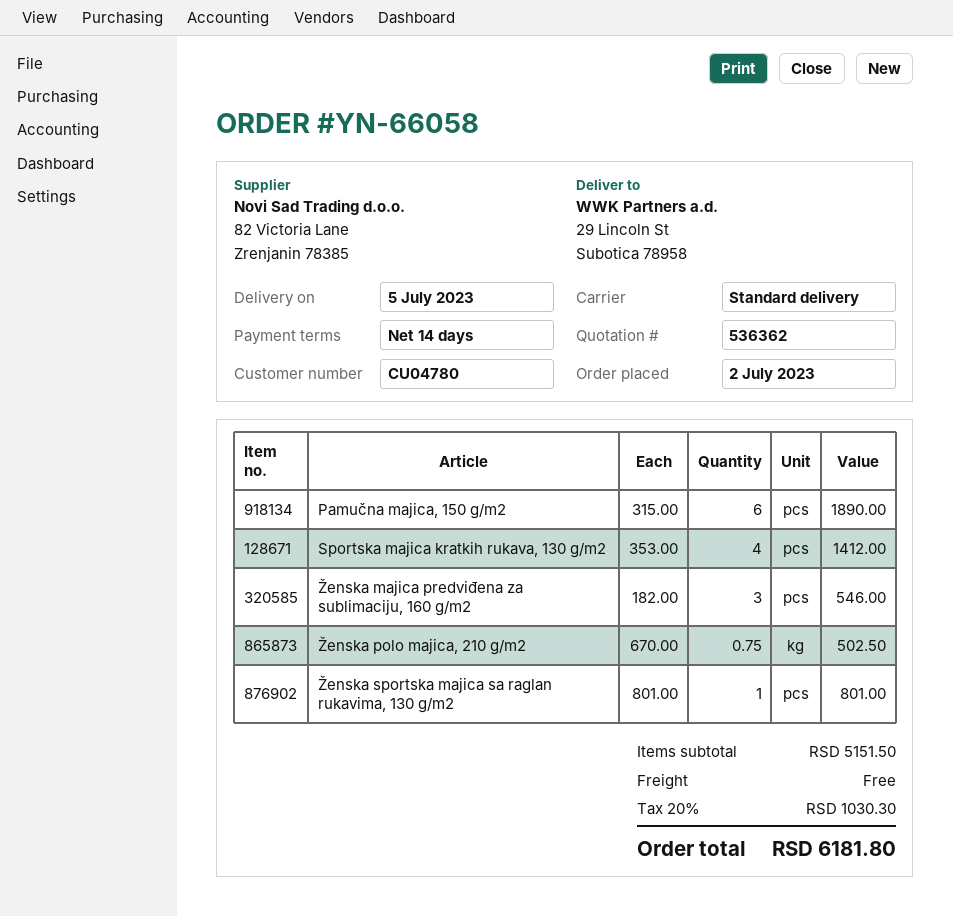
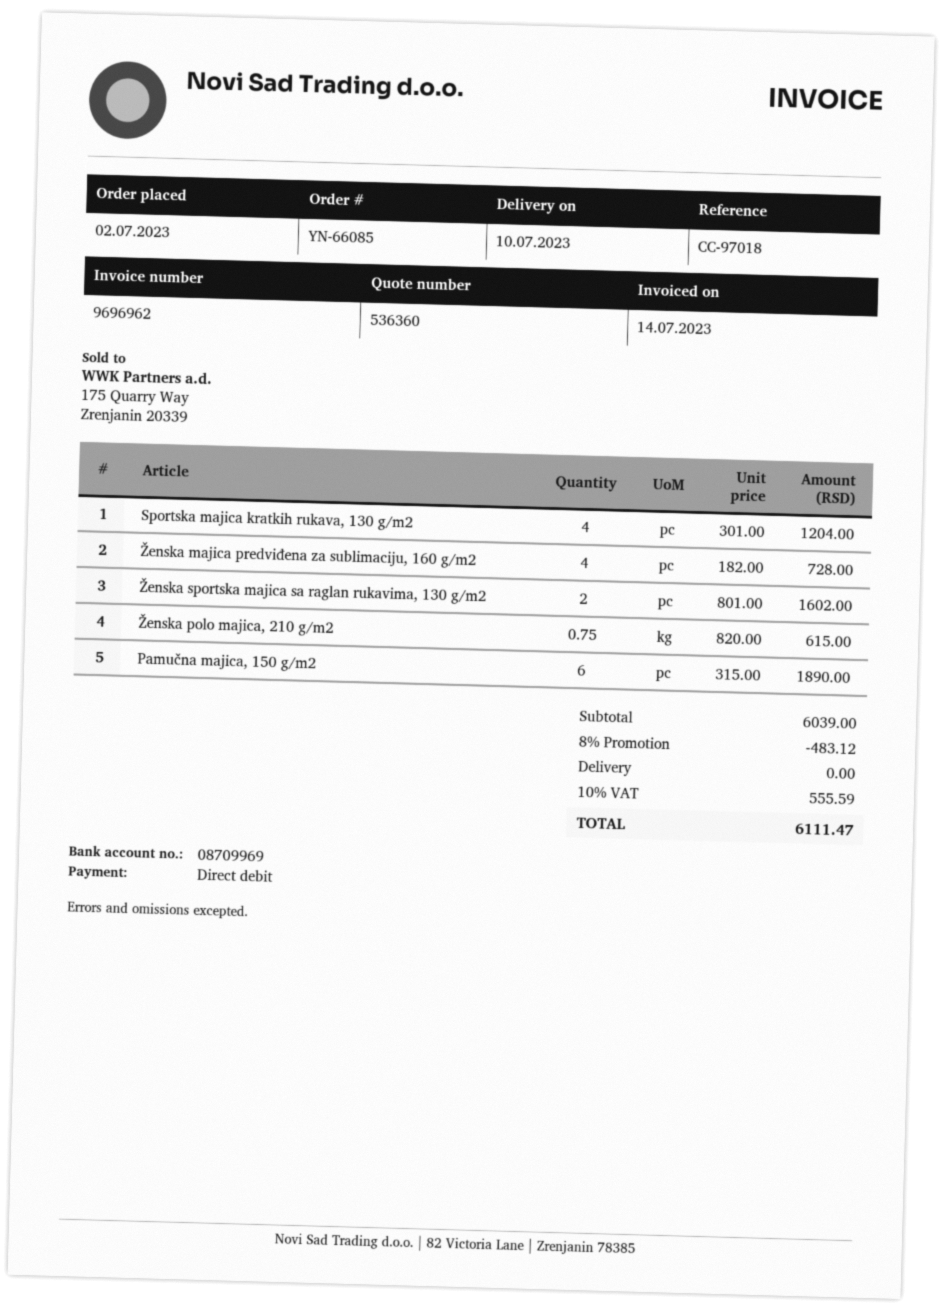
quote number: 536362 -> 536360
order number: YN-66058 -> YN-66085
delivery date: 2023-07-05 -> 2023-07-10
Sportska majica kratkih rukava, 130 g/m2: 4 x 353.00 = 1412.00 -> 4 x 301.00 = 1204.00
Ženska majica predviđena za sublimaciju, 160 g/m2: 3 x 182.00 = 546.00 -> 4 x 182.00 = 728.00
Ženska polo majica, 210 g/m2: 0.75 x 670.00 = 502.50 -> 0.75 x 820.00 = 615.00
Ženska sportska majica sa raglan rukavima, 130 g/m2: 1 x 801.00 = 801.00 -> 2 x 801.00 = 1602.00
subtotal: 5151.50 -> 6039.00
discount: none -> 8% = 483.12
tax: 20% = 1030.30 -> 10% = 555.59
total: 6181.80 -> 6111.47

